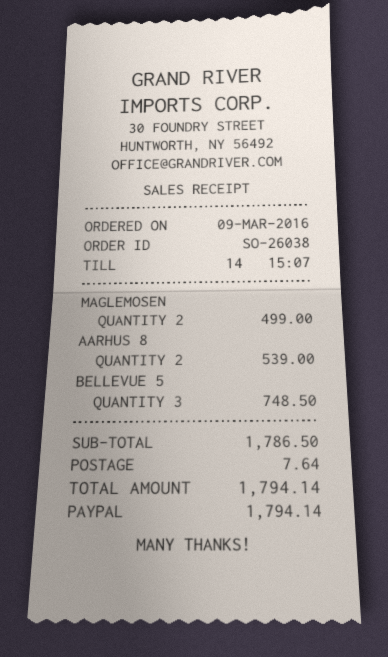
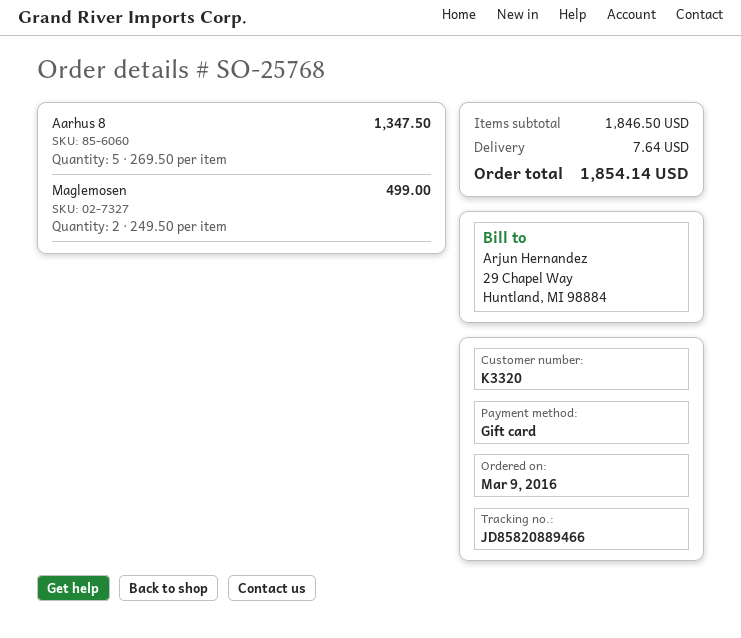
order number: SO-26038 -> SO-25768
payment method: PayPal -> gift card
AARHUS 8: 2 for 539.00 -> 5 for 1347.50
BELLEVUE 5: 3 for 748.50 -> none
subtotal: 1786.50 -> 1846.50
total: 1794.14 -> 1854.14

